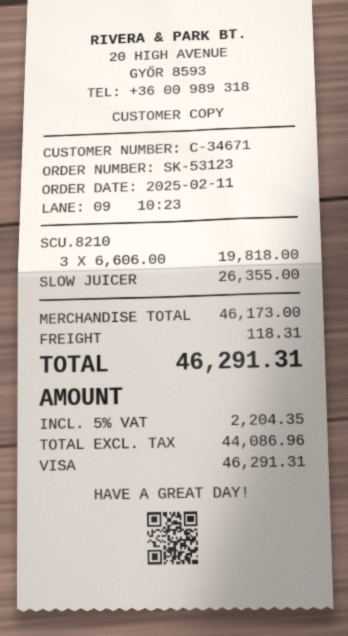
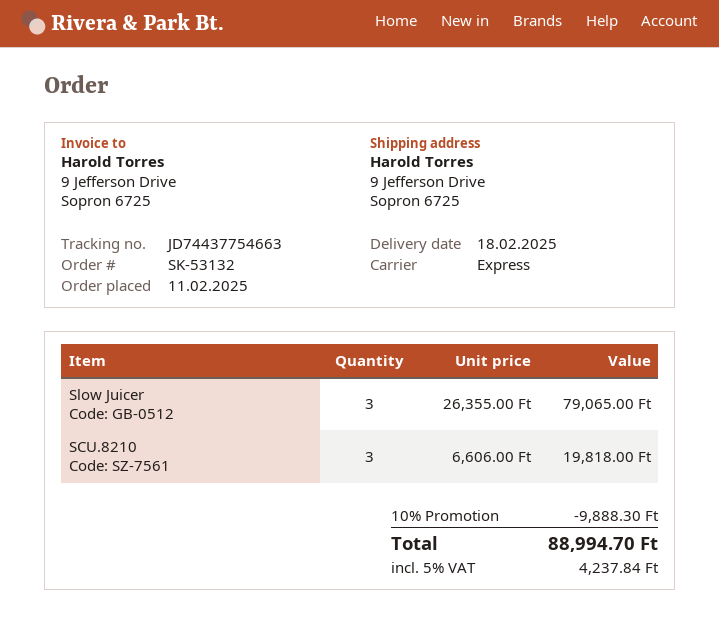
order number: SK-53123 -> SK-53132
SLOW JUICER: 1 x 26355.00 = 26355.00 -> 3 x 26355.00 = 79065.00
discount: none -> 10% = 9888.30
shipping: 118.31 -> none
tax: 5% = 2204.35 -> 5% = 4237.84
total: 46291.31 -> 88994.70

